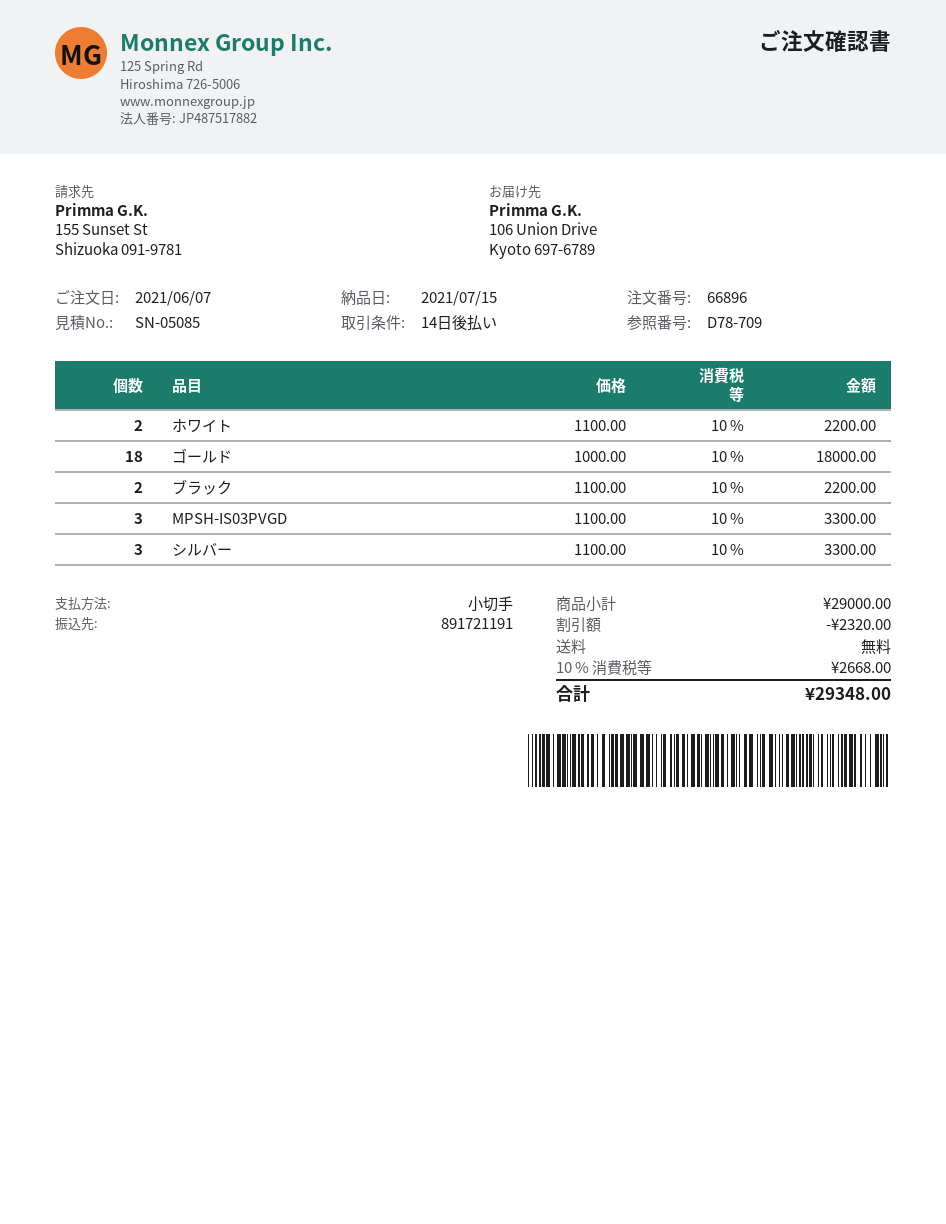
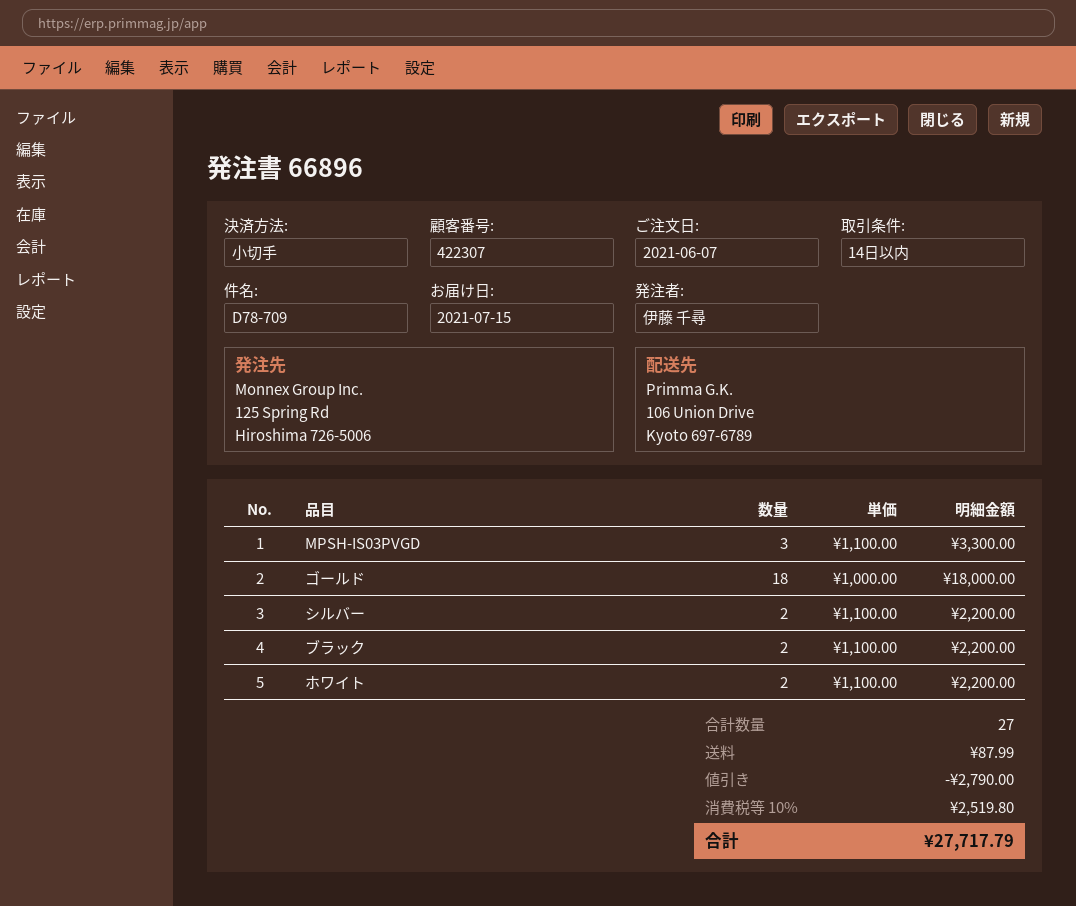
シルバー: 3 x 1100.00 = 3300.00 -> 2 x 1100.00 = 2200.00
discount: 2320.00 -> 2790.00
shipping: 0.00 -> 87.99
tax: 10% = 2668.00 -> 10% = 2519.80
total: 29348.00 -> 27717.79

